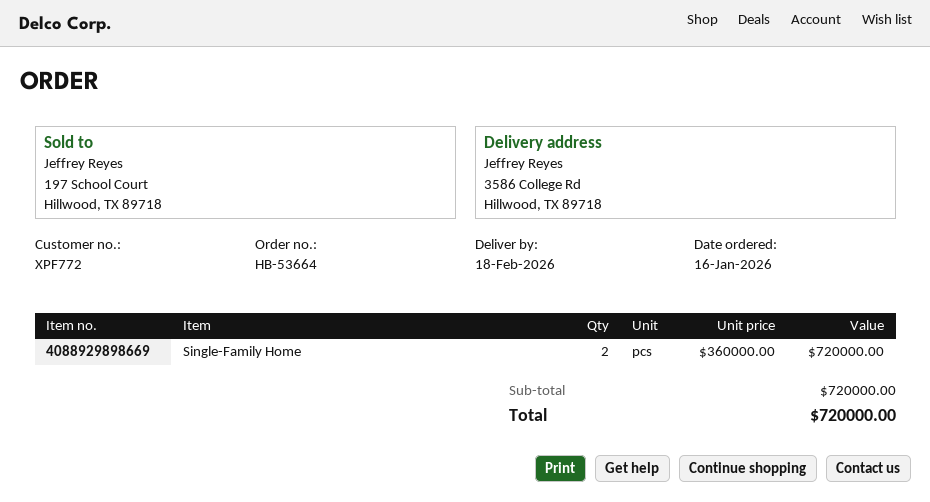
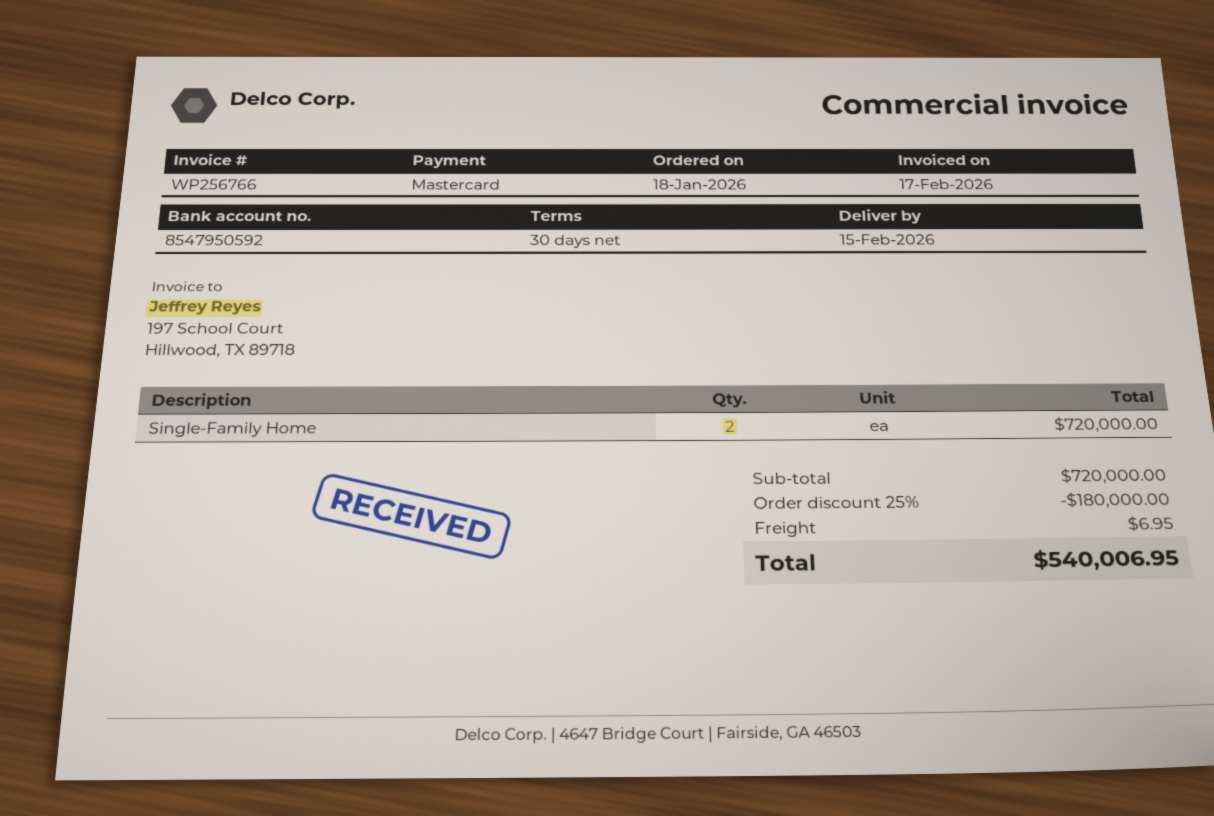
order date: 2026-01-16 -> 2026-01-18
delivery date: 2026-02-18 -> 2026-02-15
discount: none -> 25% = 180000.00
shipping: none -> 6.95
total: 720000.00 -> 540006.95

